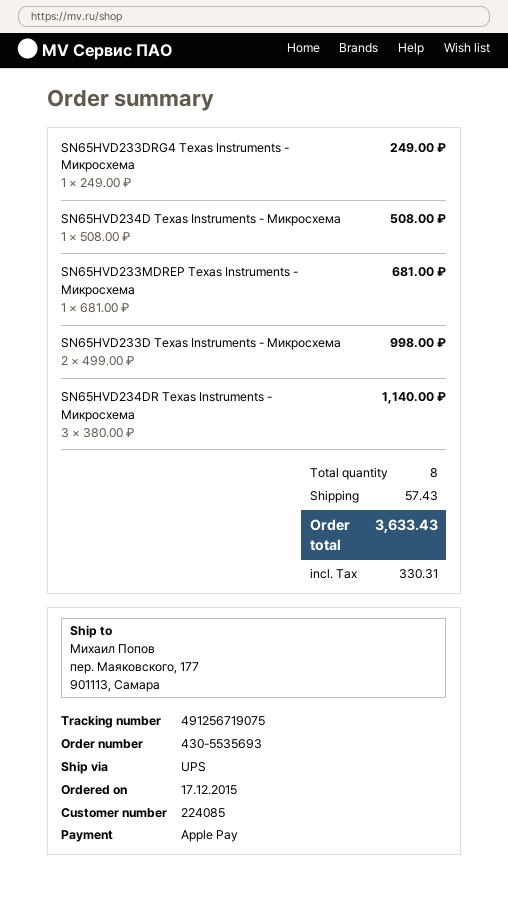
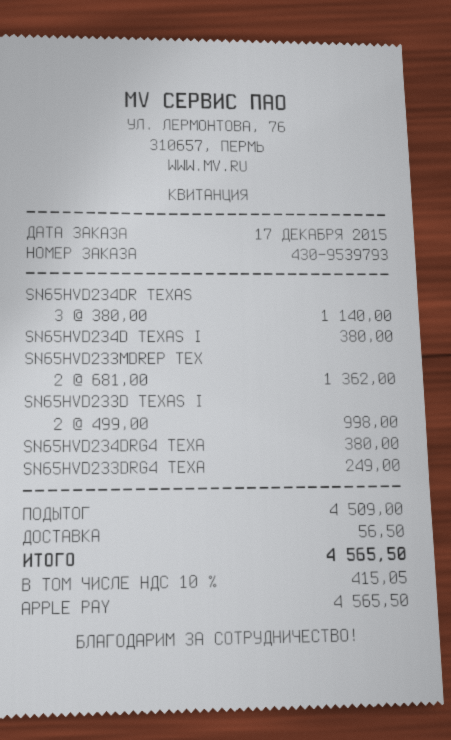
order number: 430-5535693 -> 430-9539793
SN65HVD234D Texas Instruments - Микросхема: 1 x 508.00 = 508.00 -> 1 x 380.00 = 380.00
SN65HVD233MDREP Texas Instruments - Микросхема: 1 x 681.00 = 681.00 -> 2 x 681.00 = 1362.00
SN65HVD234DRG4 TEXA: none -> 1 x 380.00 = 380.00
shipping: 57.43 -> 56.50
tax: 330.31 -> 415.05
total: 3633.43 -> 4565.50

